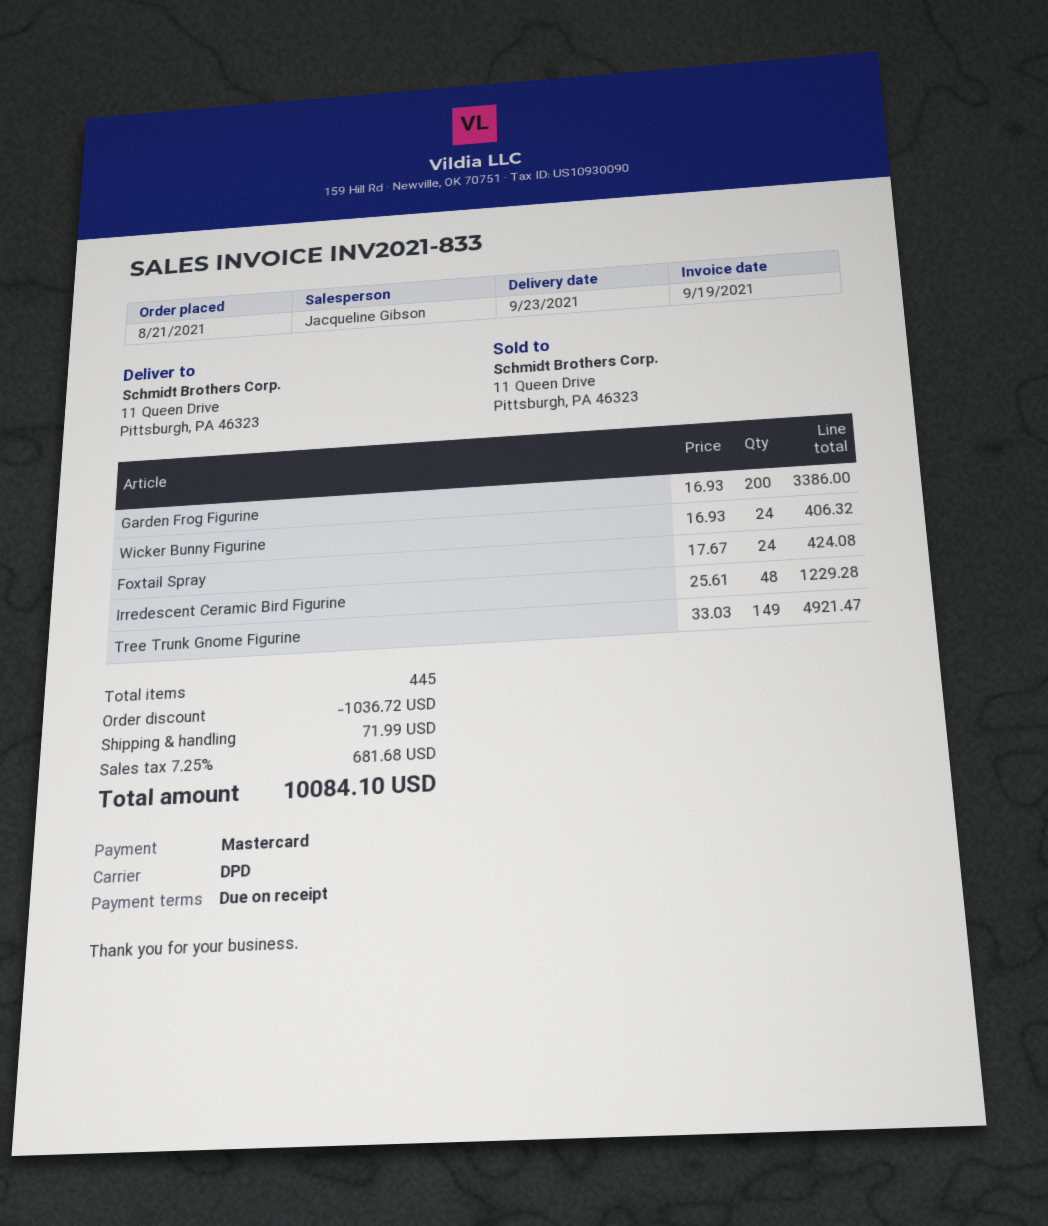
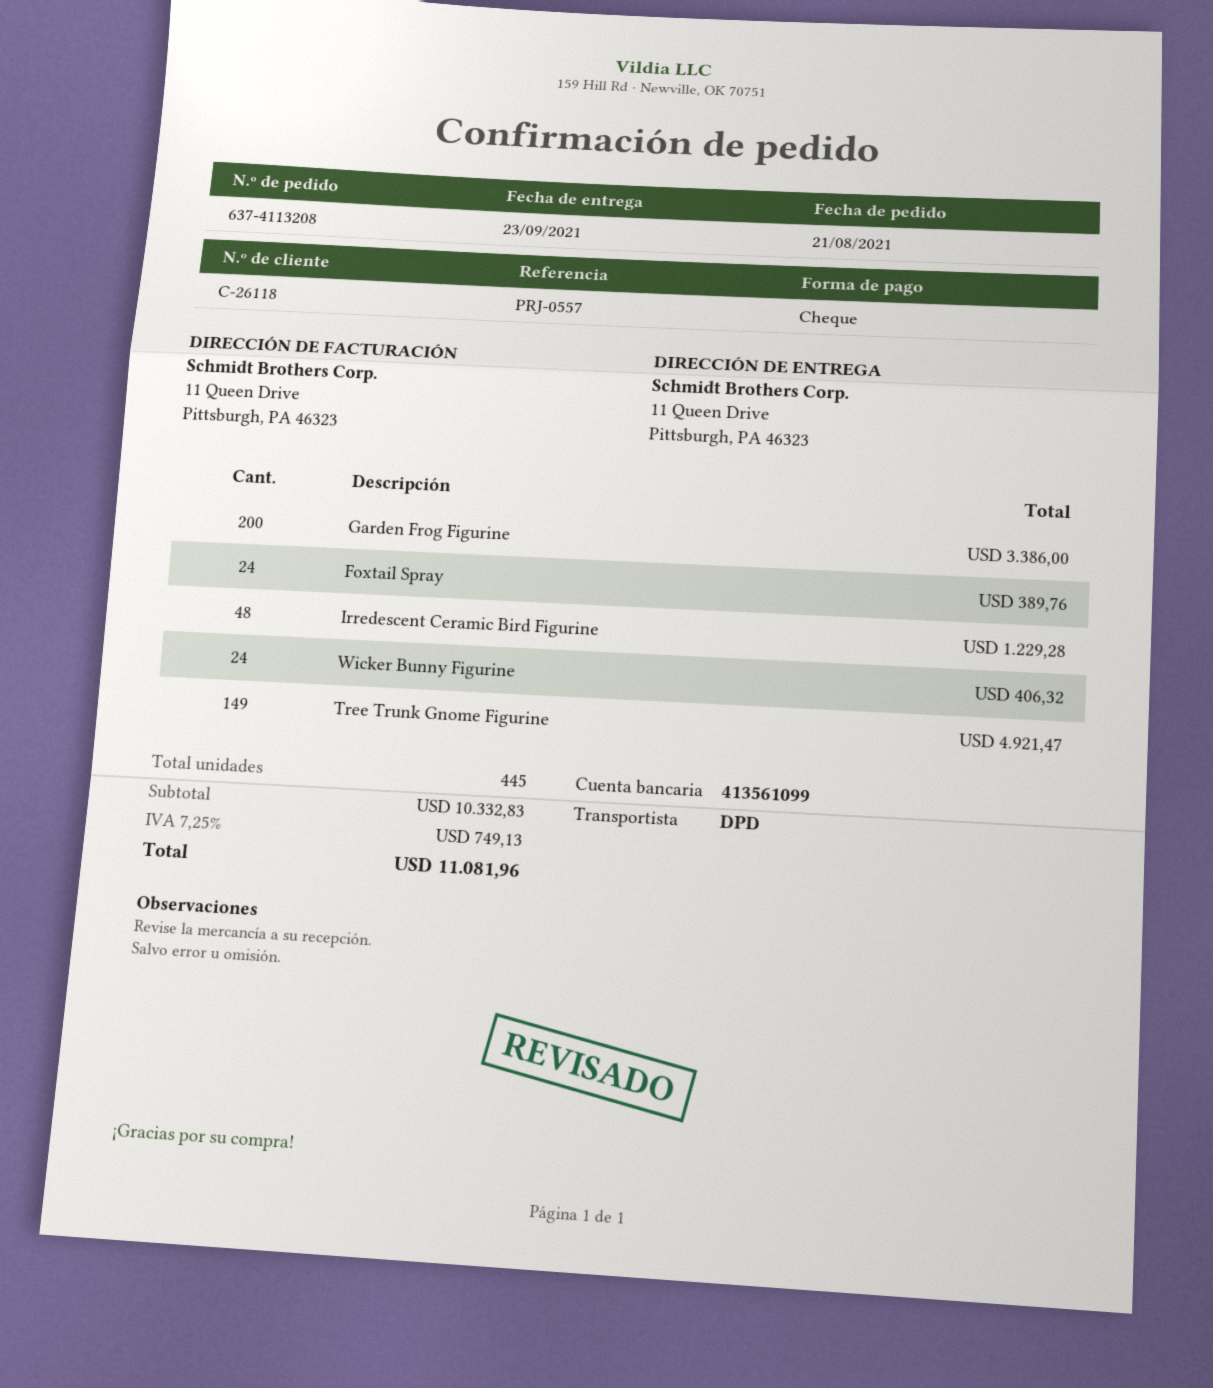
payment method: Mastercard -> cheque
Foxtail Spray: 24 for 424.08 -> 24 for 389.76
discount: 1036.72 -> none
shipping: 71.99 -> none
tax: 7.25% = 681.68 -> 7.25% = 749.13
total: 10084.10 -> 11081.96

